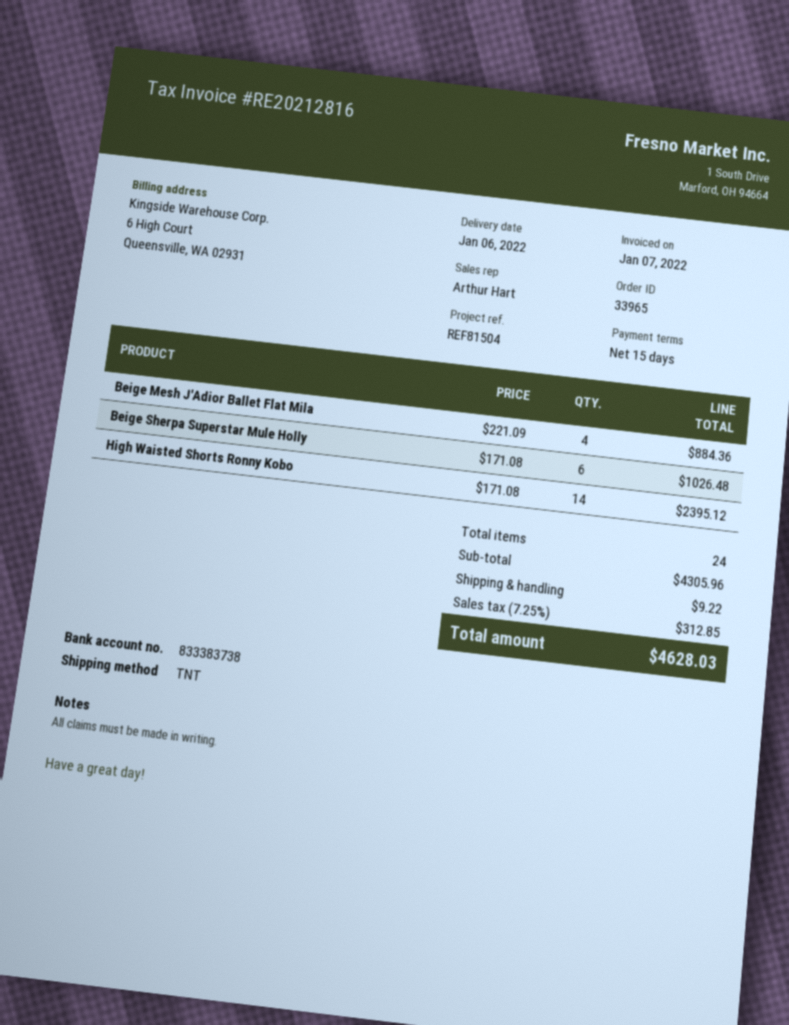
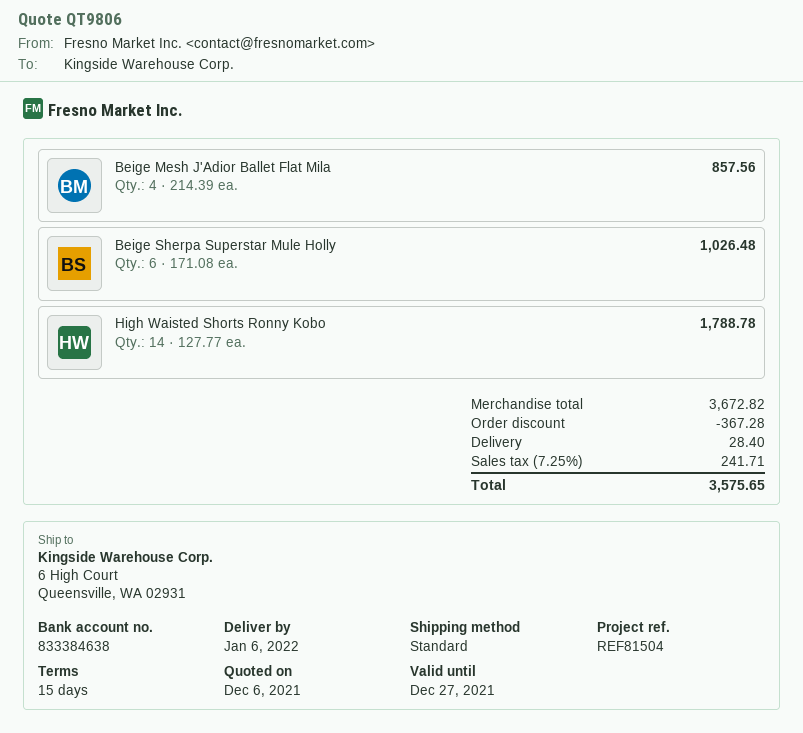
bank account: 833383738 -> 833384638
shipping method: TNT -> standard
Beige Mesh J'Adior Ballet Flat Mila: 4 x 221.09 = 884.36 -> 4 x 214.39 = 857.56
High Waisted Shorts Ronny Kobo: 14 x 171.08 = 2395.12 -> 14 x 127.77 = 1788.78
subtotal: 4305.96 -> 3672.82
discount: none -> 367.28
shipping: 9.22 -> 28.40
tax: 7.25% = 312.85 -> 7.25% = 241.71
total: 4628.03 -> 3575.65

